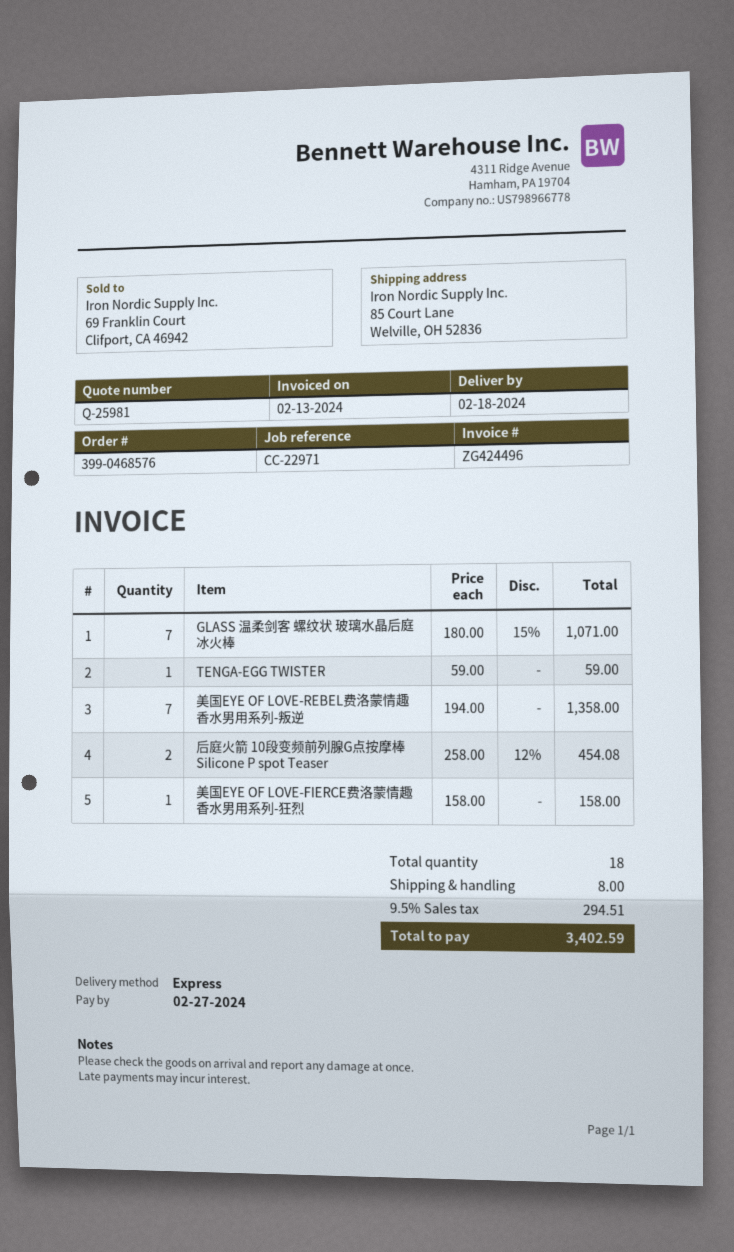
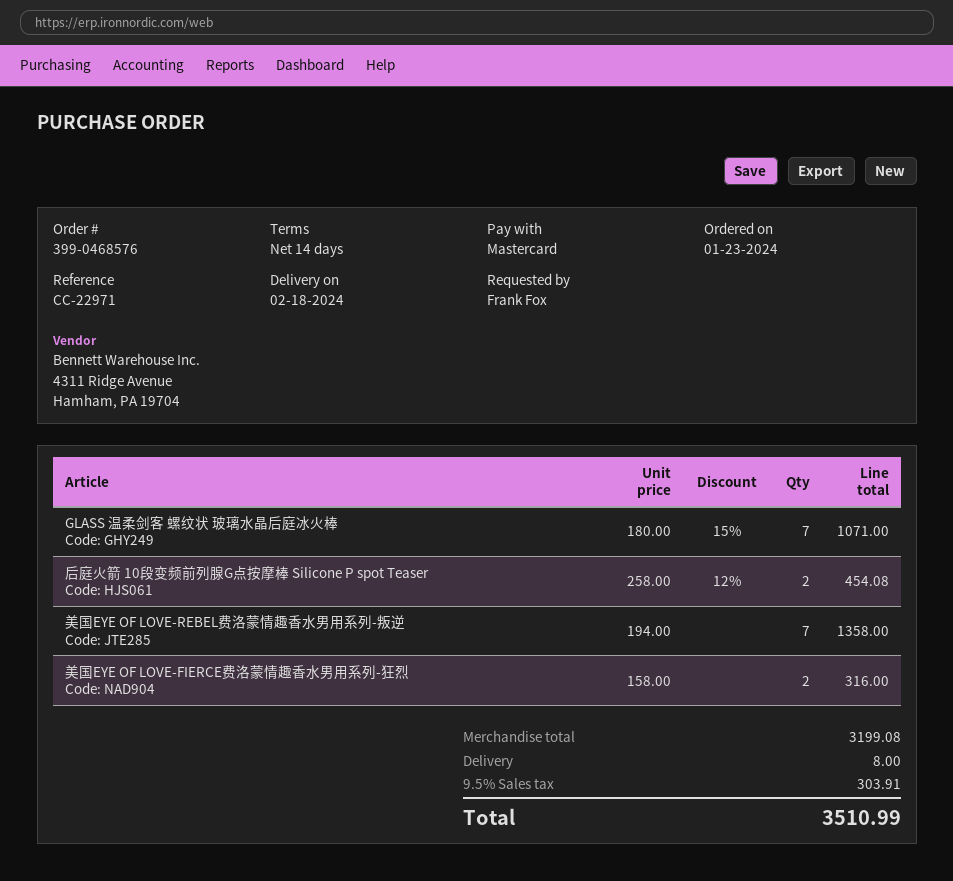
TENGA-EGG TWISTER: 1 x 59.00 = 59.00 -> none
美国EYE OF LOVE-FIERCE费洛蒙情趣香水男用系列-狂烈: 1 x 158.00 = 158.00 -> 2 x 158.00 = 316.00
tax: 9.5% = 294.51 -> 9.5% = 303.91
total: 3402.59 -> 3510.99

